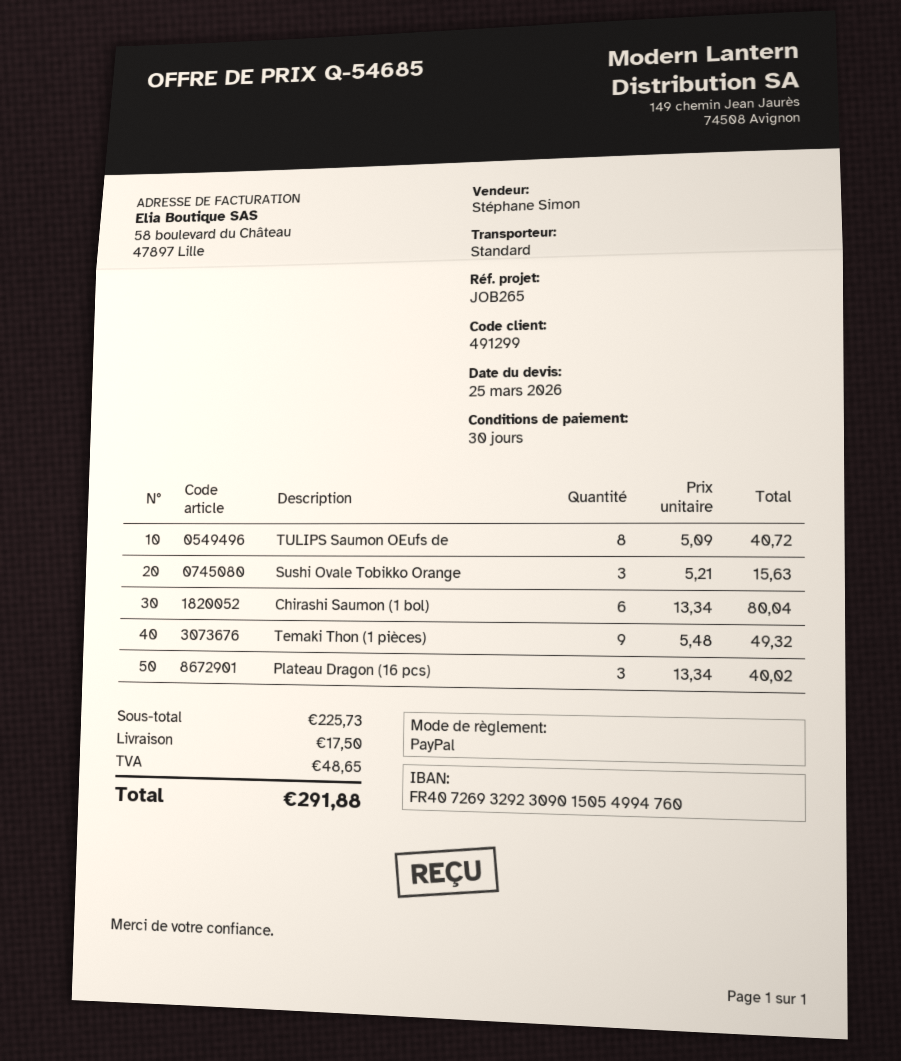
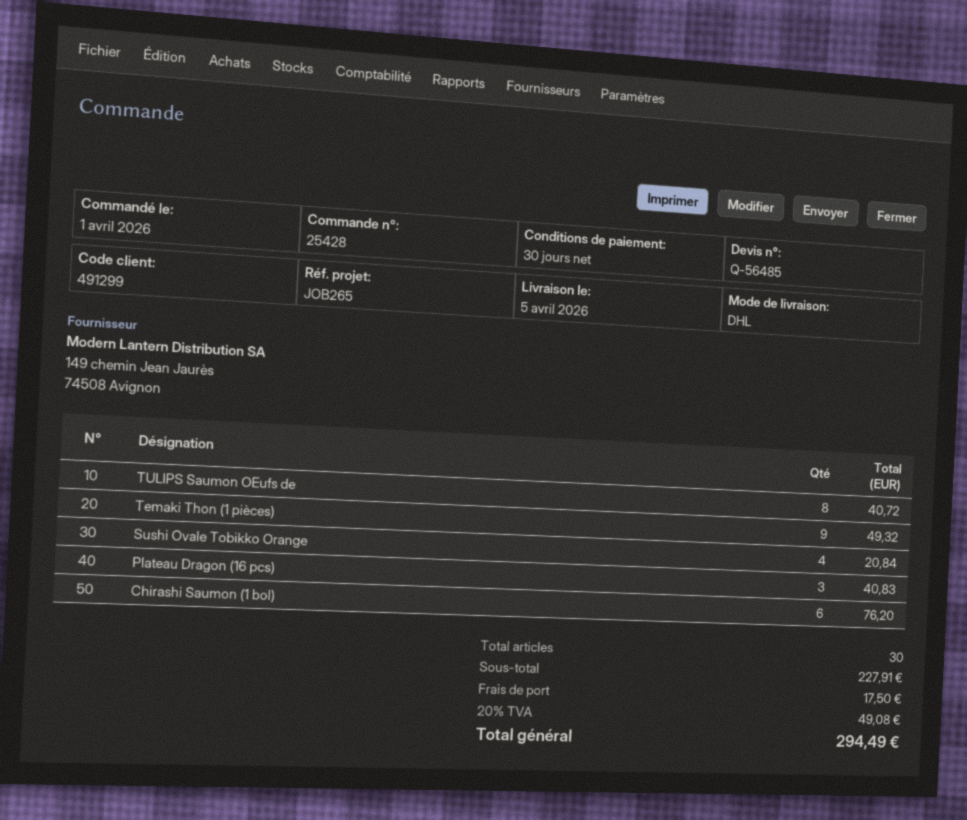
quote number: Q-54685 -> Q-56485
shipping method: standard -> DHL
Sushi Ovale Tobikko Orange: 3 for 15.63 -> 4 for 20.84
Chirashi Saumon (1 bol): 6 for 80.04 -> 6 for 76.20
Plateau Dragon (16 pcs): 3 for 40.02 -> 3 for 40.83
subtotal: 225.73 -> 227.91
tax: 48.65 -> 49.08
total: 291.88 -> 294.49

